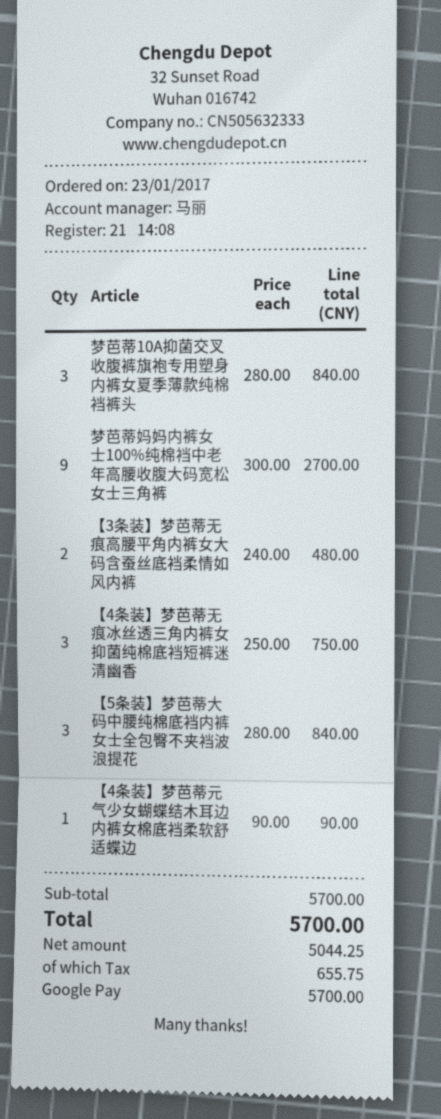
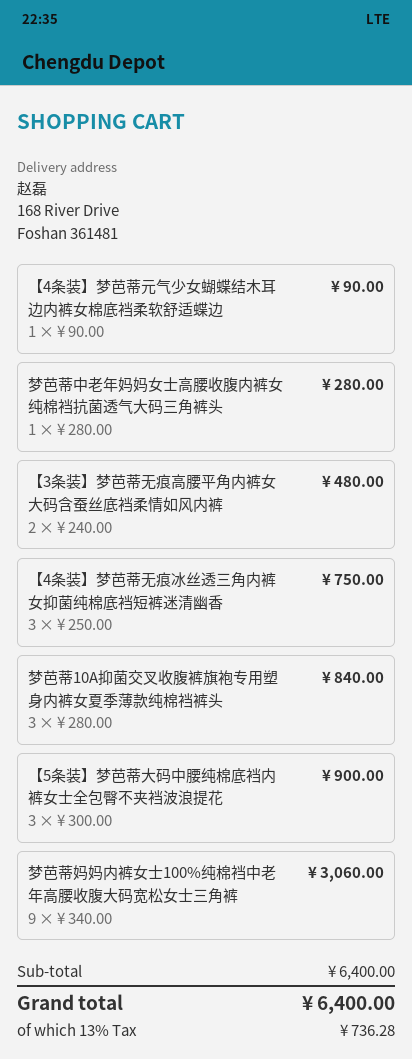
梦芭蒂妈妈内裤女士100%纯棉裆中老年高腰收腹大码宽松女士三角裤: 9 x 300.00 = 2700.00 -> 9 x 340.00 = 3060.00
【5条装】梦芭蒂大码中腰纯棉底裆内裤女士全包臀不夹裆波浪提花: 3 x 280.00 = 840.00 -> 3 x 300.00 = 900.00
梦芭蒂中老年妈妈女士高腰收腹内裤女纯棉裆抗菌透气大码三角裤头: none -> 1 x 280.00 = 280.00
subtotal: 5700.00 -> 6400.00
tax: 655.75 -> 736.28
total: 5700.00 -> 6400.00

